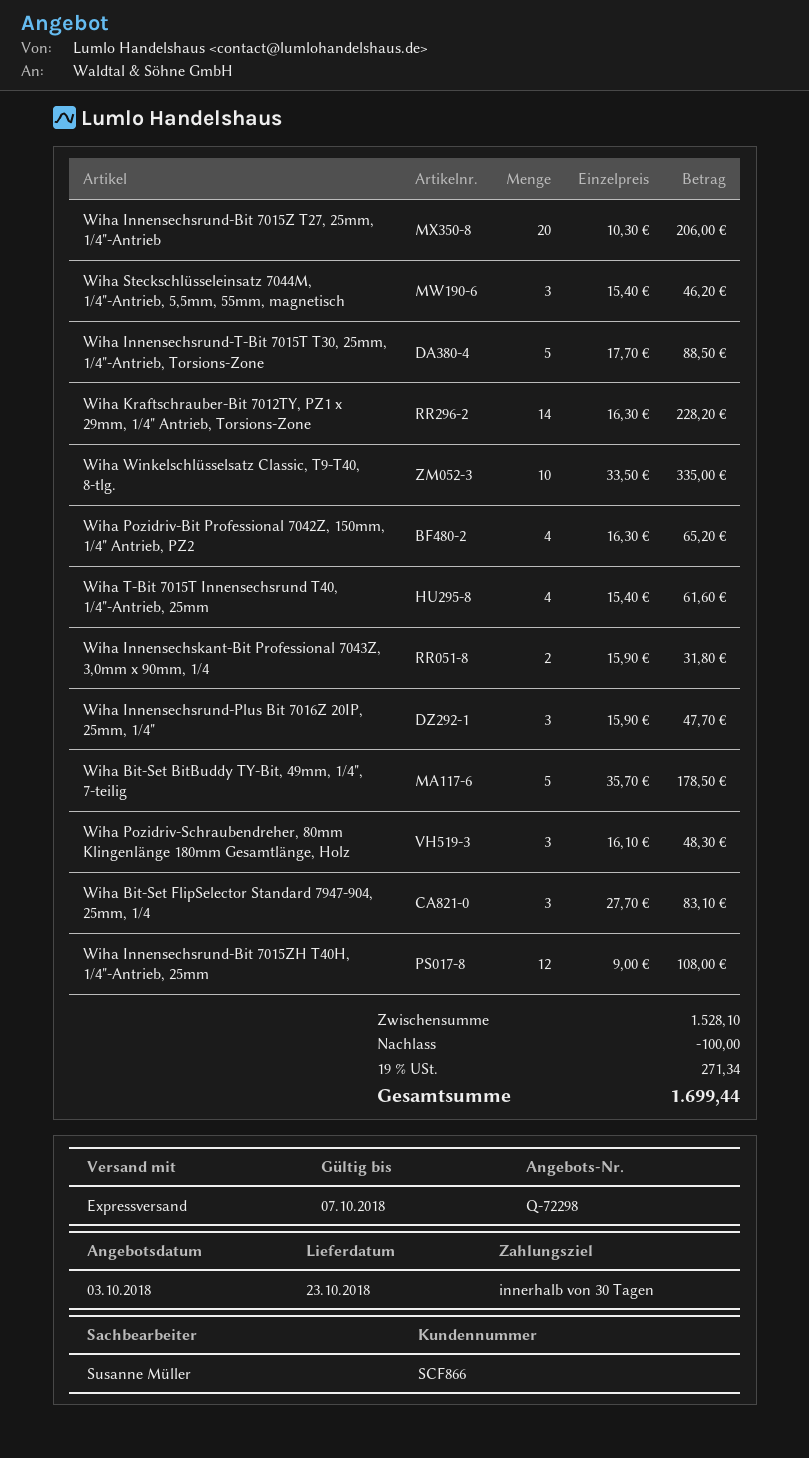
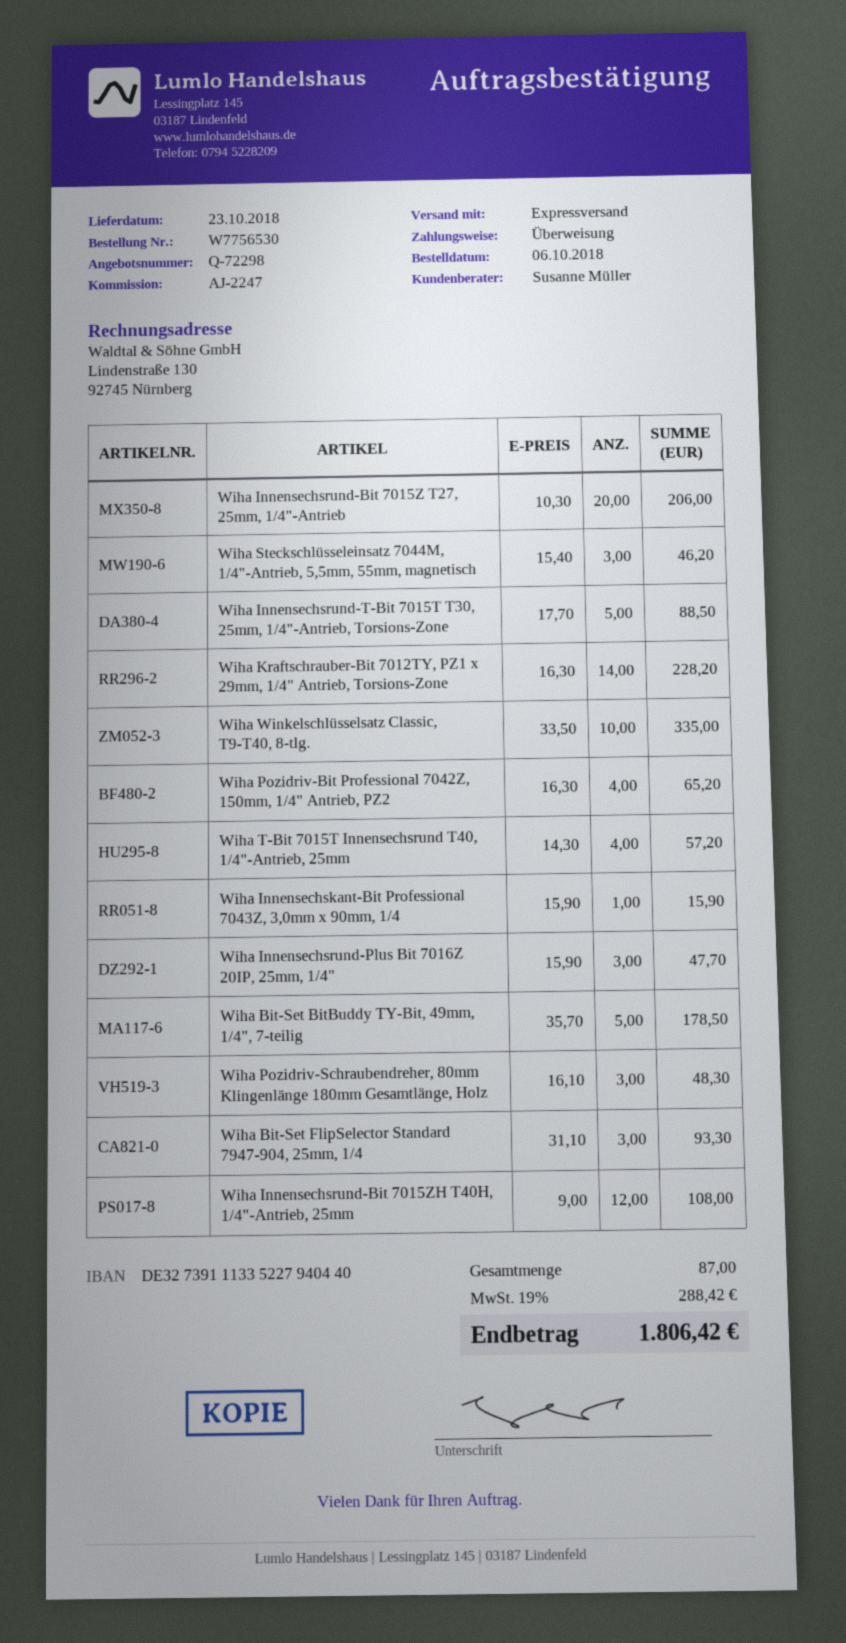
Wiha T-Bit 7015T Innensechsrund T40, 1/4"-Antrieb, 25mm: 4 x 15.40 = 61.60 -> 4 x 14.30 = 57.20
Wiha Innensechskant-Bit Professional 7043Z, 3,0mm x 90mm, 1/4: 2 x 15.90 = 31.80 -> 1 x 15.90 = 15.90
Wiha Bit-Set FlipSelector Standard 7947-904, 25mm, 1/4: 3 x 27.70 = 83.10 -> 3 x 31.10 = 93.30
discount: 100.00 -> none
tax: 19% = 271.34 -> 19% = 288.42
total: 1699.44 -> 1806.42

